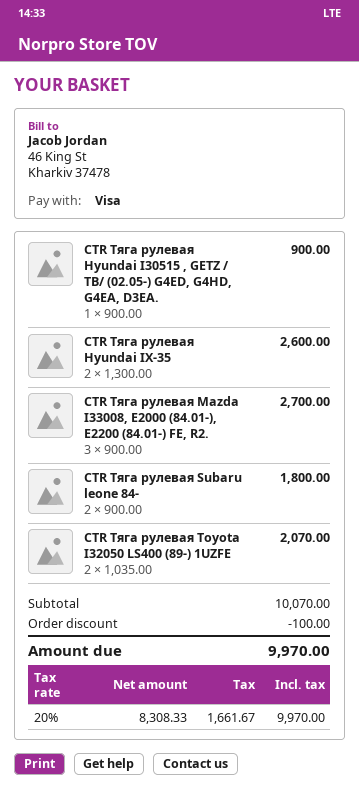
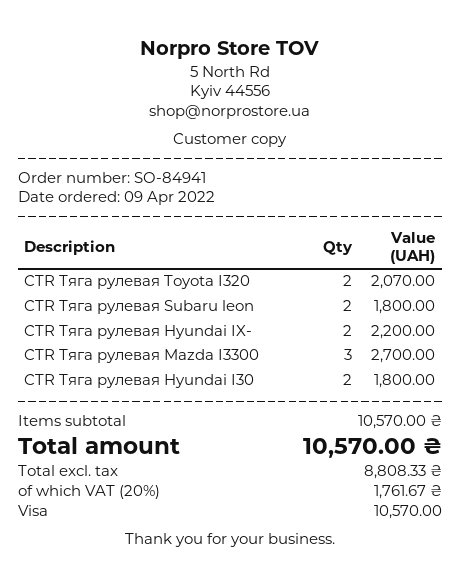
CTR Тяга рулевая Hyundai I30515 , GETZ / TB/ (02.05-) G4ED, G4HD, G4EA, D3EA.: 1 for 900.00 -> 2 for 1800.00
CTR Тяга рулевая Hyundai IX-35: 2 for 2600.00 -> 2 for 2200.00
subtotal: 10070.00 -> 10570.00
discount: 100.00 -> none
net: 8308.33 -> 8808.33
tax: 20% = 1661.67 -> 20% = 1761.67
total: 9970.00 -> 10570.00

